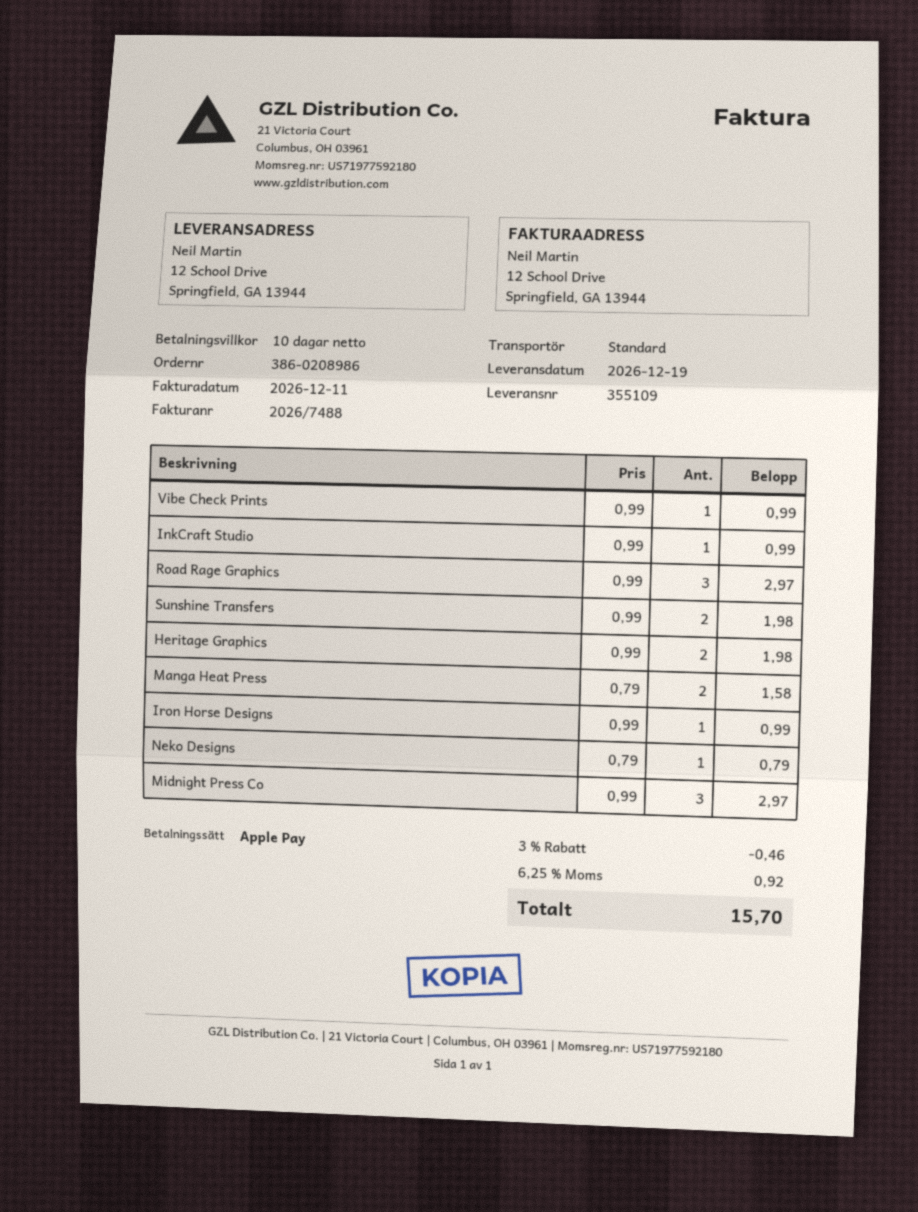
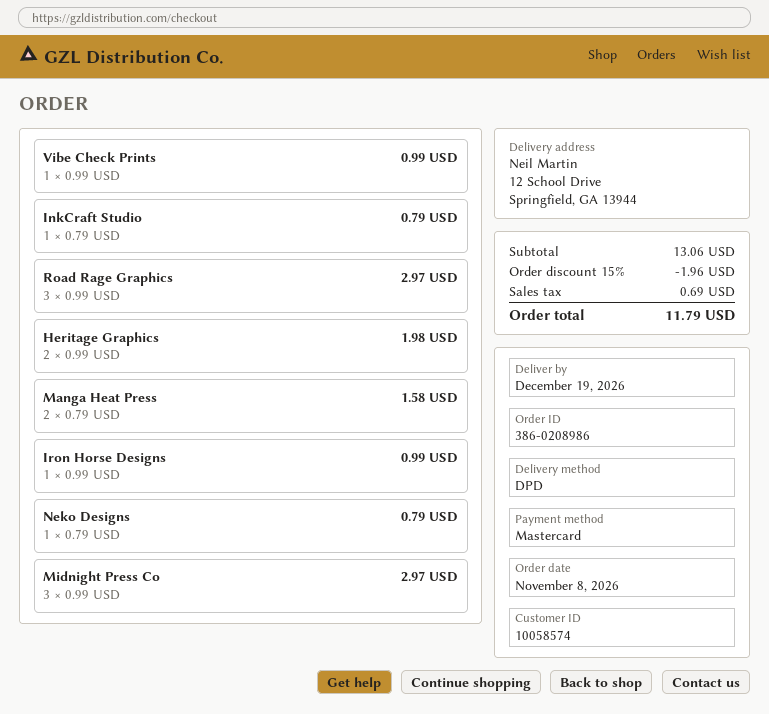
payment method: Apple Pay -> Mastercard
shipping method: standard -> DPD
InkCraft Studio: 1 x 0.99 = 0.99 -> 1 x 0.79 = 0.79
Sunshine Transfers: 2 x 0.99 = 1.98 -> none
discount: 3% = 0.46 -> 15% = 1.96
tax: 0.92 -> 0.69
total: 15.70 -> 11.79

